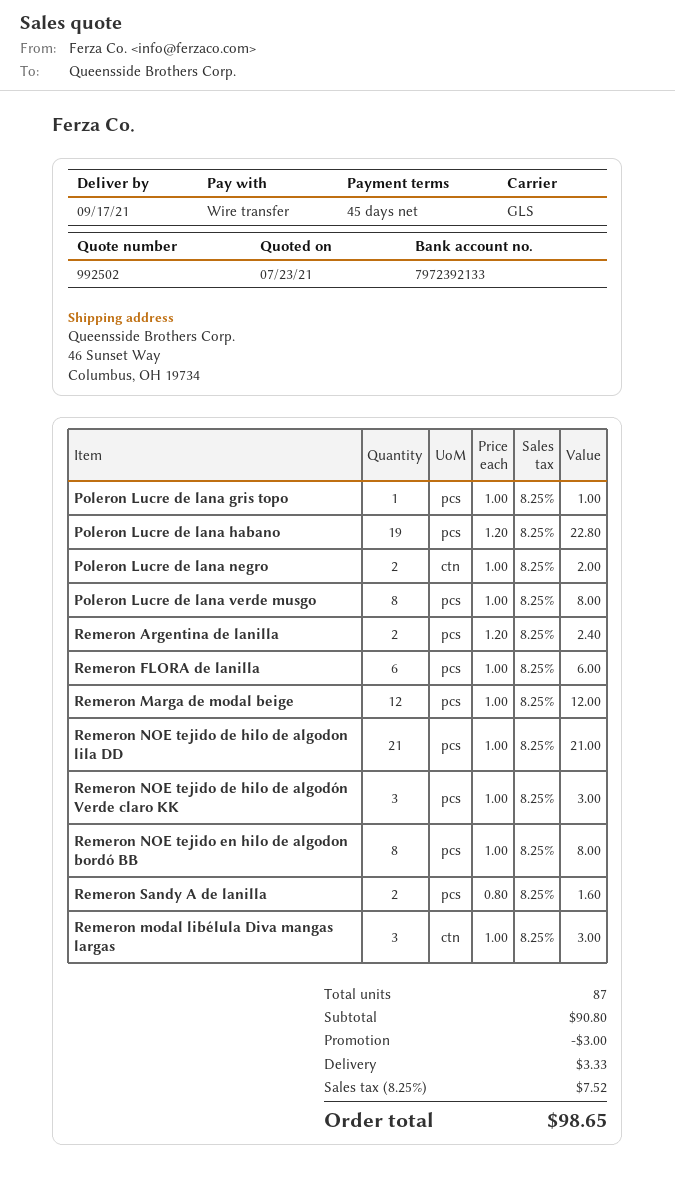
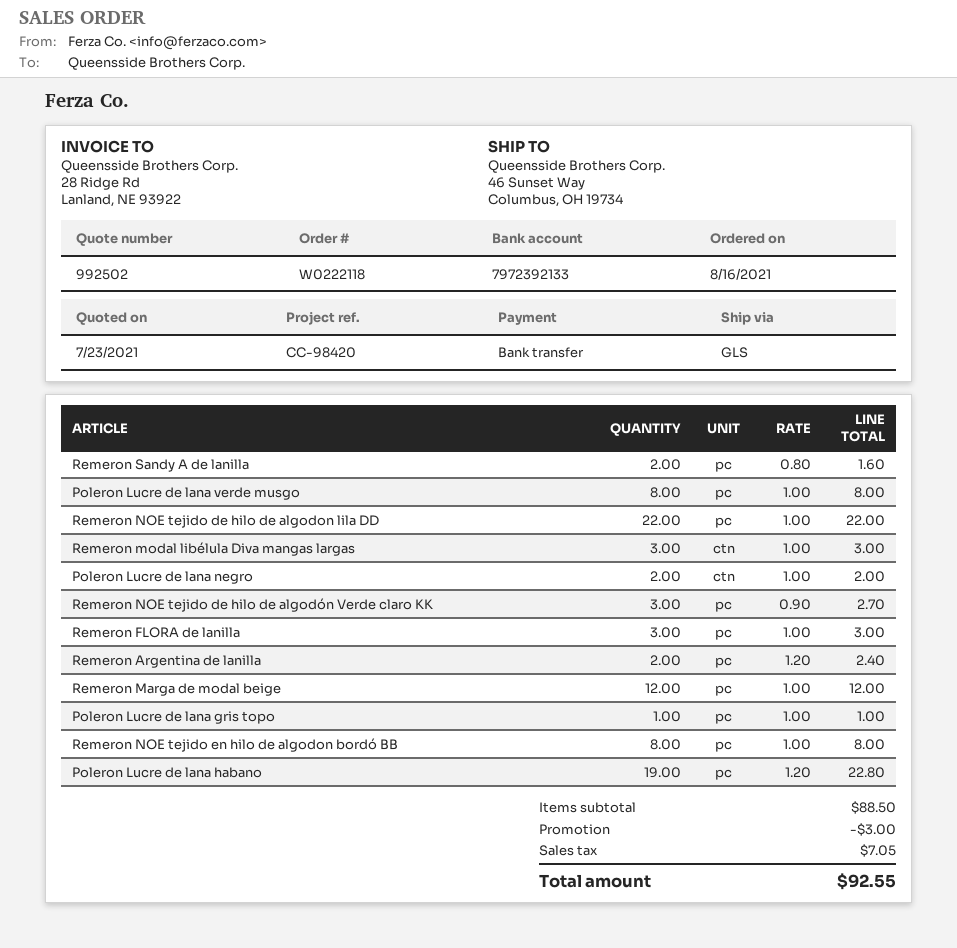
Remeron FLORA de lanilla: 6 x 1.00 = 6.00 -> 3 x 1.00 = 3.00
Remeron NOE tejido de hilo de algodon lila DD: 21 x 1.00 = 21.00 -> 22 x 1.00 = 22.00
Remeron NOE tejido de hilo de algodón Verde claro KK: 3 x 1.00 = 3.00 -> 3 x 0.90 = 2.70
subtotal: 90.80 -> 88.50
shipping: 3.33 -> none
tax: 7.52 -> 7.05
total: 98.65 -> 92.55

